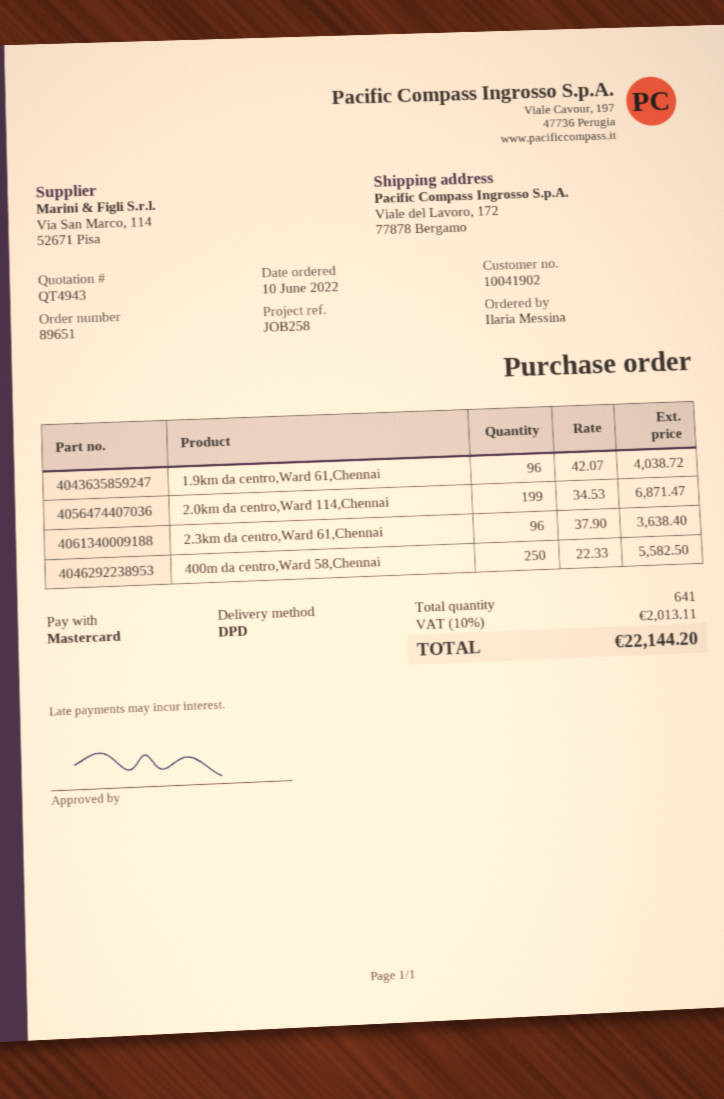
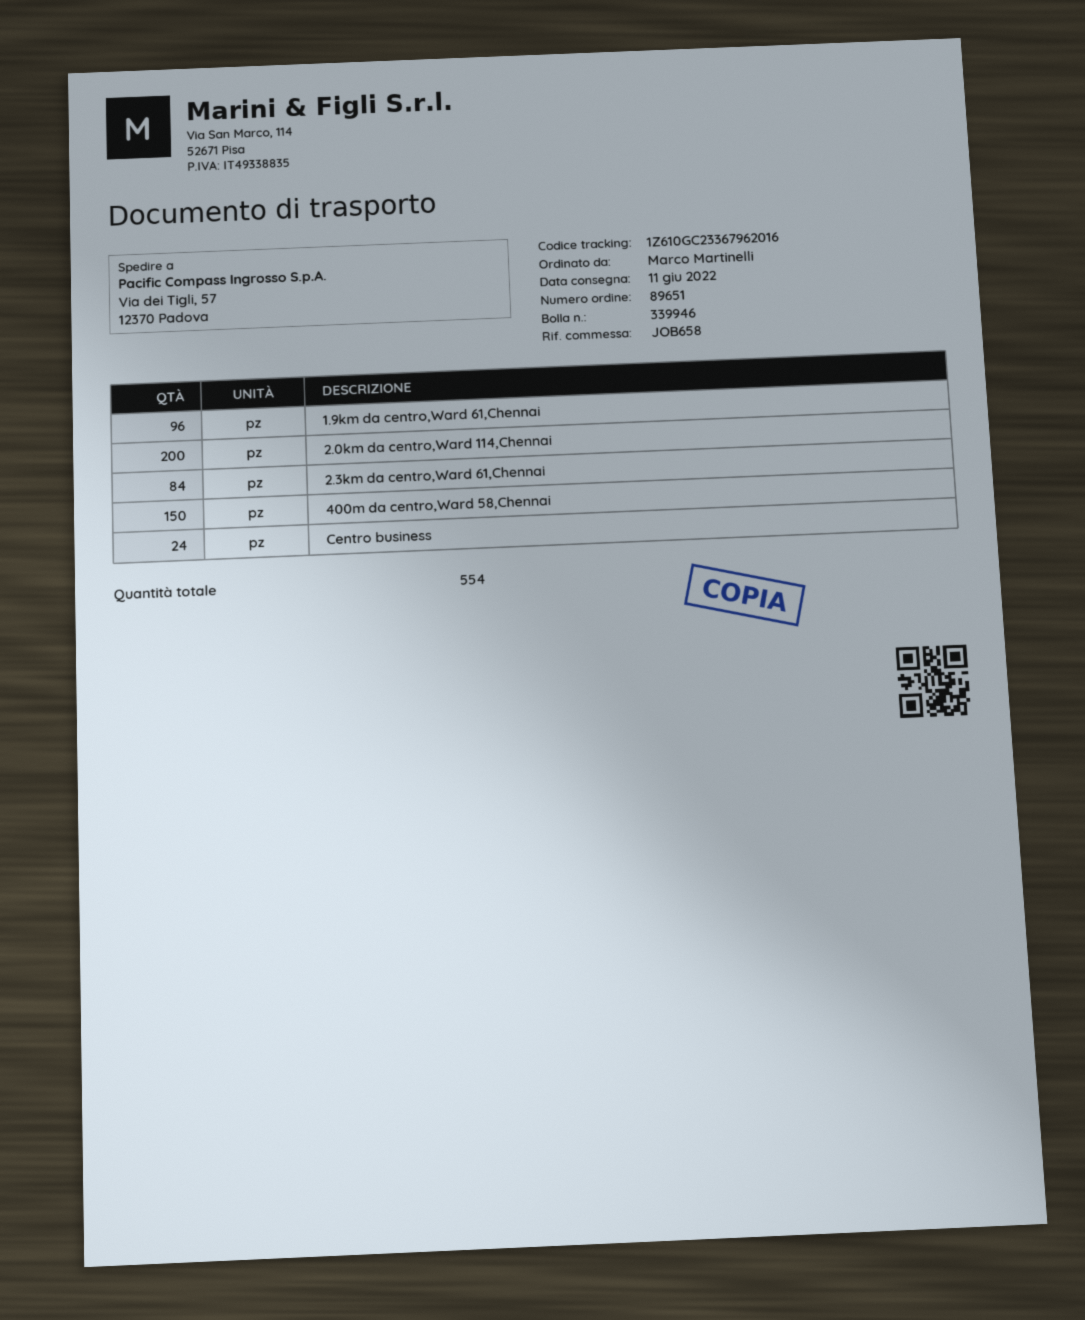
reference: JOB258 -> JOB658
ordered by: Ilaria Messina -> Marco Martinelli
ship to: Viale del Lavoro, 172, 77878 Bergamo -> Via dei Tigli, 57, 12370 Padova
2.0km da centro,Ward 114,Chennai: 199 -> 200
2.3km da centro,Ward 61,Chennai: 96 -> 84
400m da centro,Ward 58,Chennai: 250 -> 150
Centro business: none -> 24
total quantity: 641 -> 554

